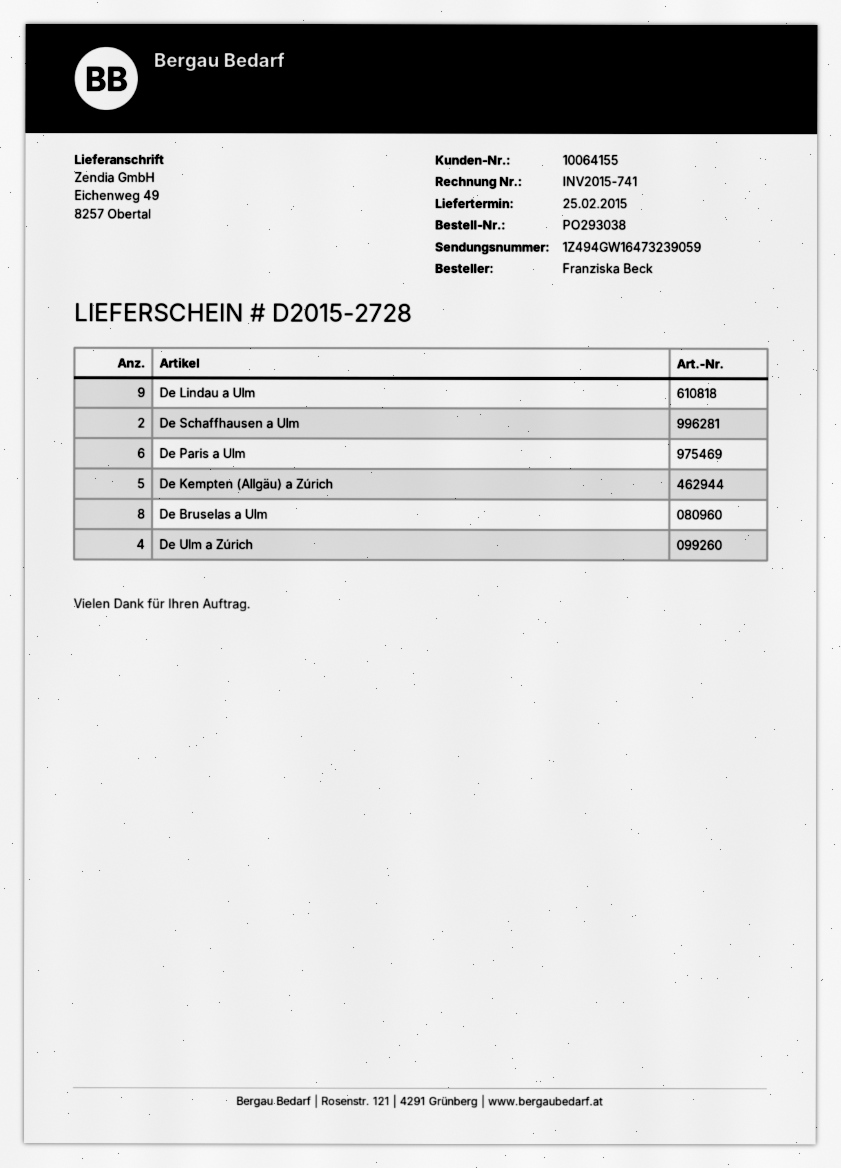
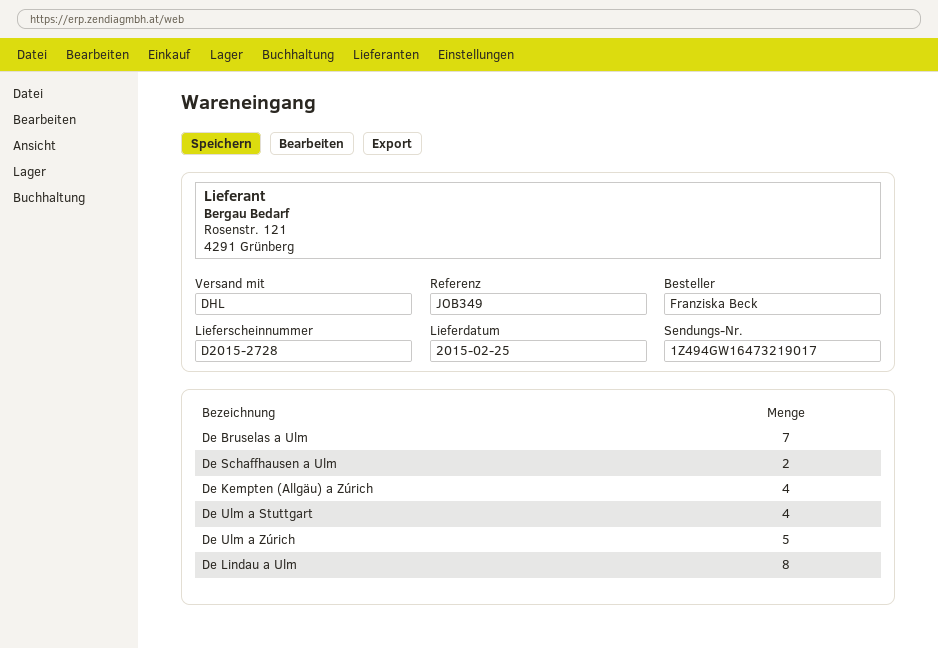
tracking number: 1Z494GW16473239059 -> 1Z494GW16473219017
De Lindau a Ulm: 9 -> 8
De Paris a Ulm: 6 -> none
De Kempten (Allgäu) a Zúrich: 5 -> 4
De Bruselas a Ulm: 8 -> 7
De Ulm a Zúrich: 4 -> 5
De Ulm a Stuttgart: none -> 4

